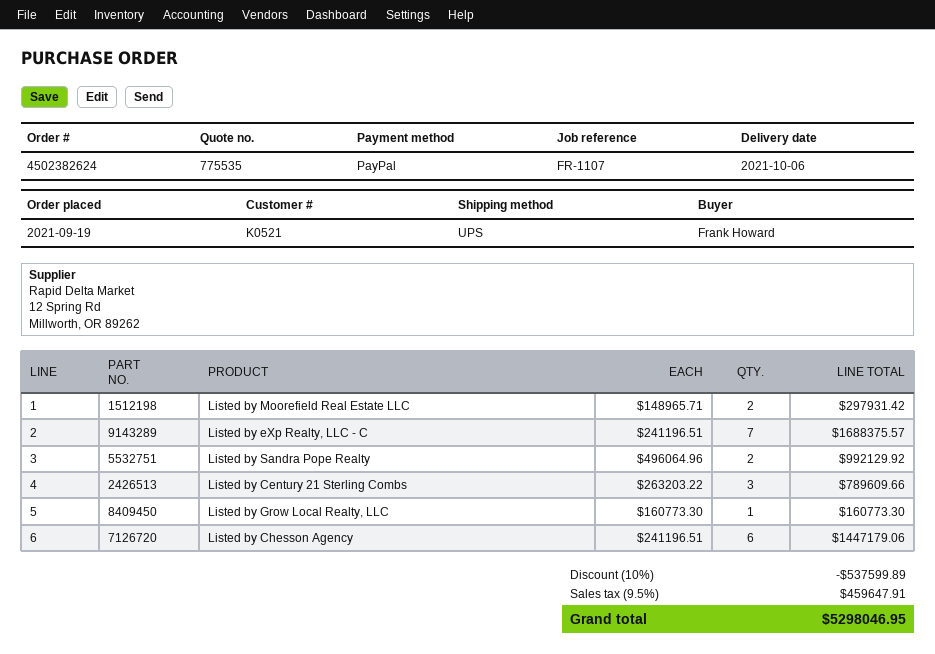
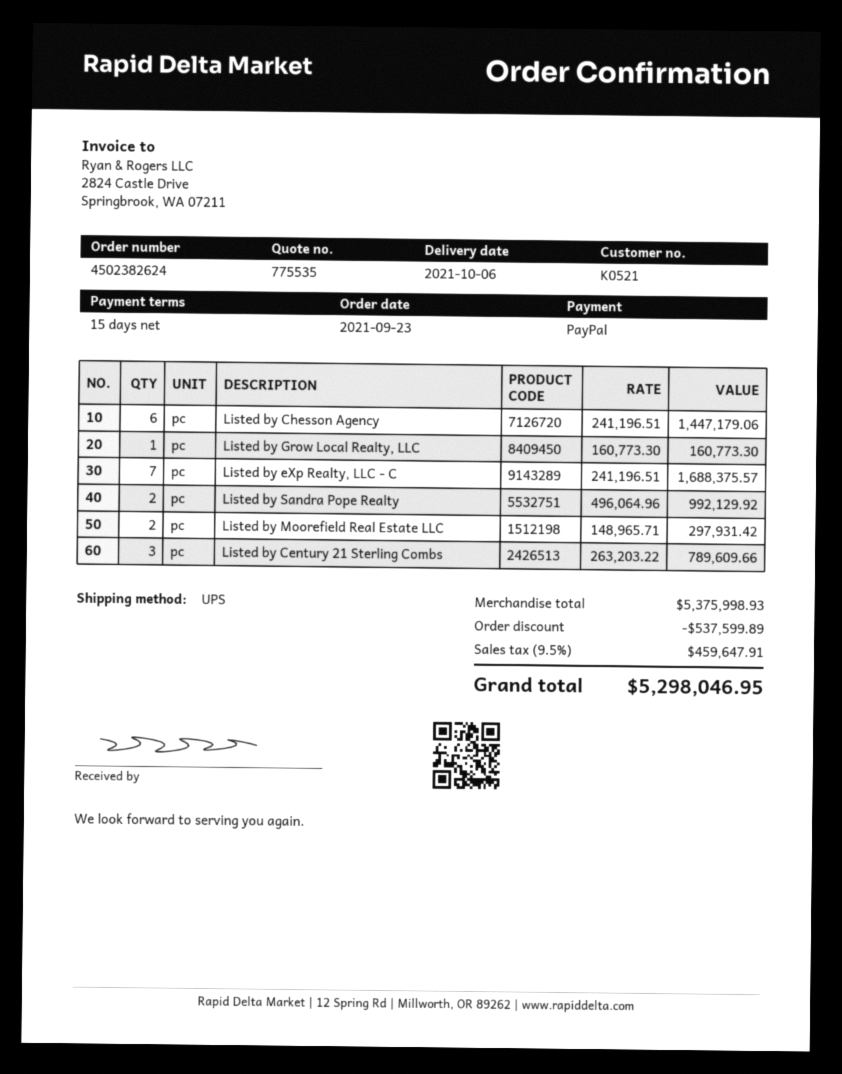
order date: 2021-09-19 -> 2021-09-23

